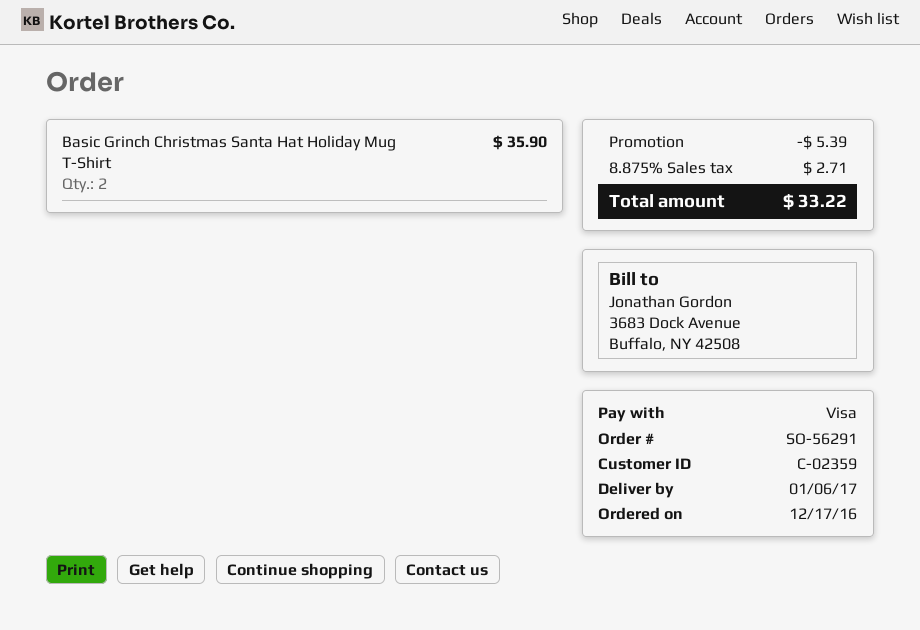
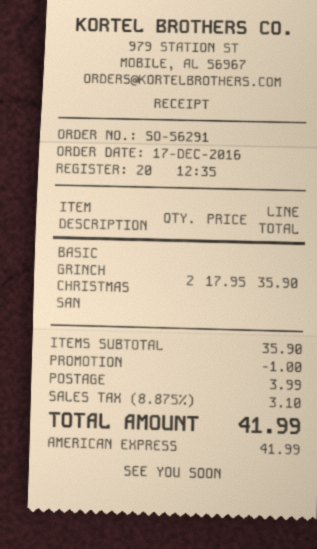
payment method: Visa -> American Express
discount: 5.39 -> 1.00
shipping: none -> 3.99
tax: 8.875% = 2.71 -> 8.875% = 3.10
total: 33.22 -> 41.99

